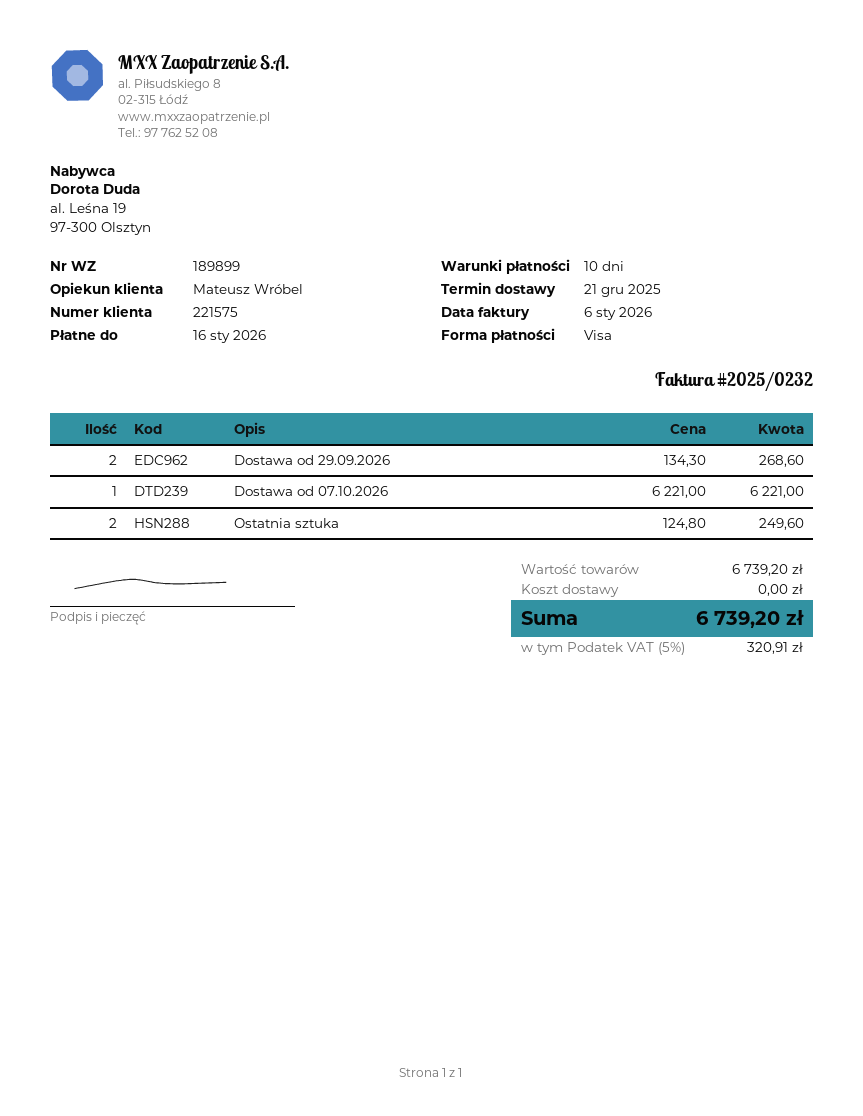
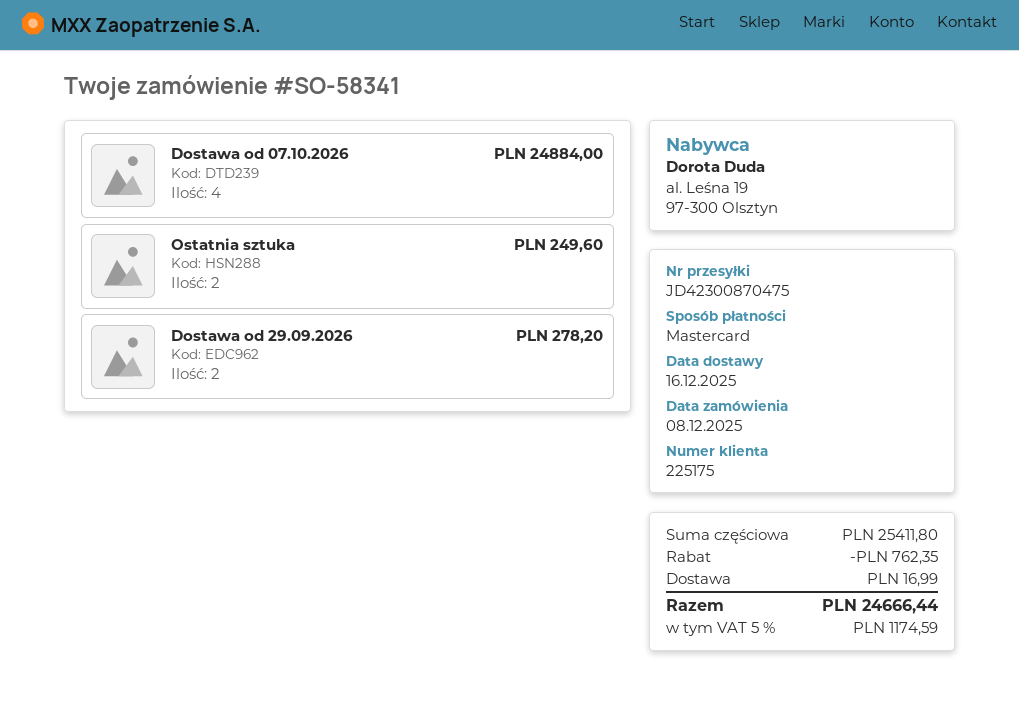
delivery date: 2025-12-21 -> 2025-12-16
customer number: 221575 -> 225175
payment method: Visa -> Mastercard
Dostawa od 29.09.2026: 2 for 268.60 -> 2 for 278.20
Dostawa od 07.10.2026: 1 for 6221.00 -> 4 for 24884.00
subtotal: 6739.20 -> 25411.80
discount: none -> 762.35
shipping: 0.00 -> 16.99
tax: 5% = 320.91 -> 5% = 1174.59
total: 6739.20 -> 24666.44

